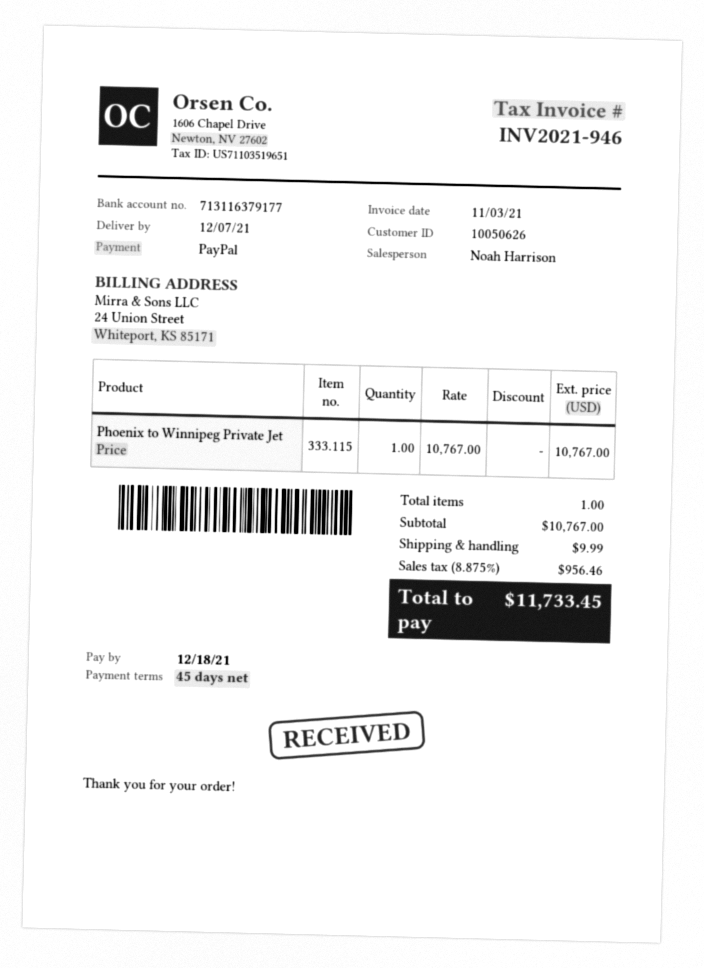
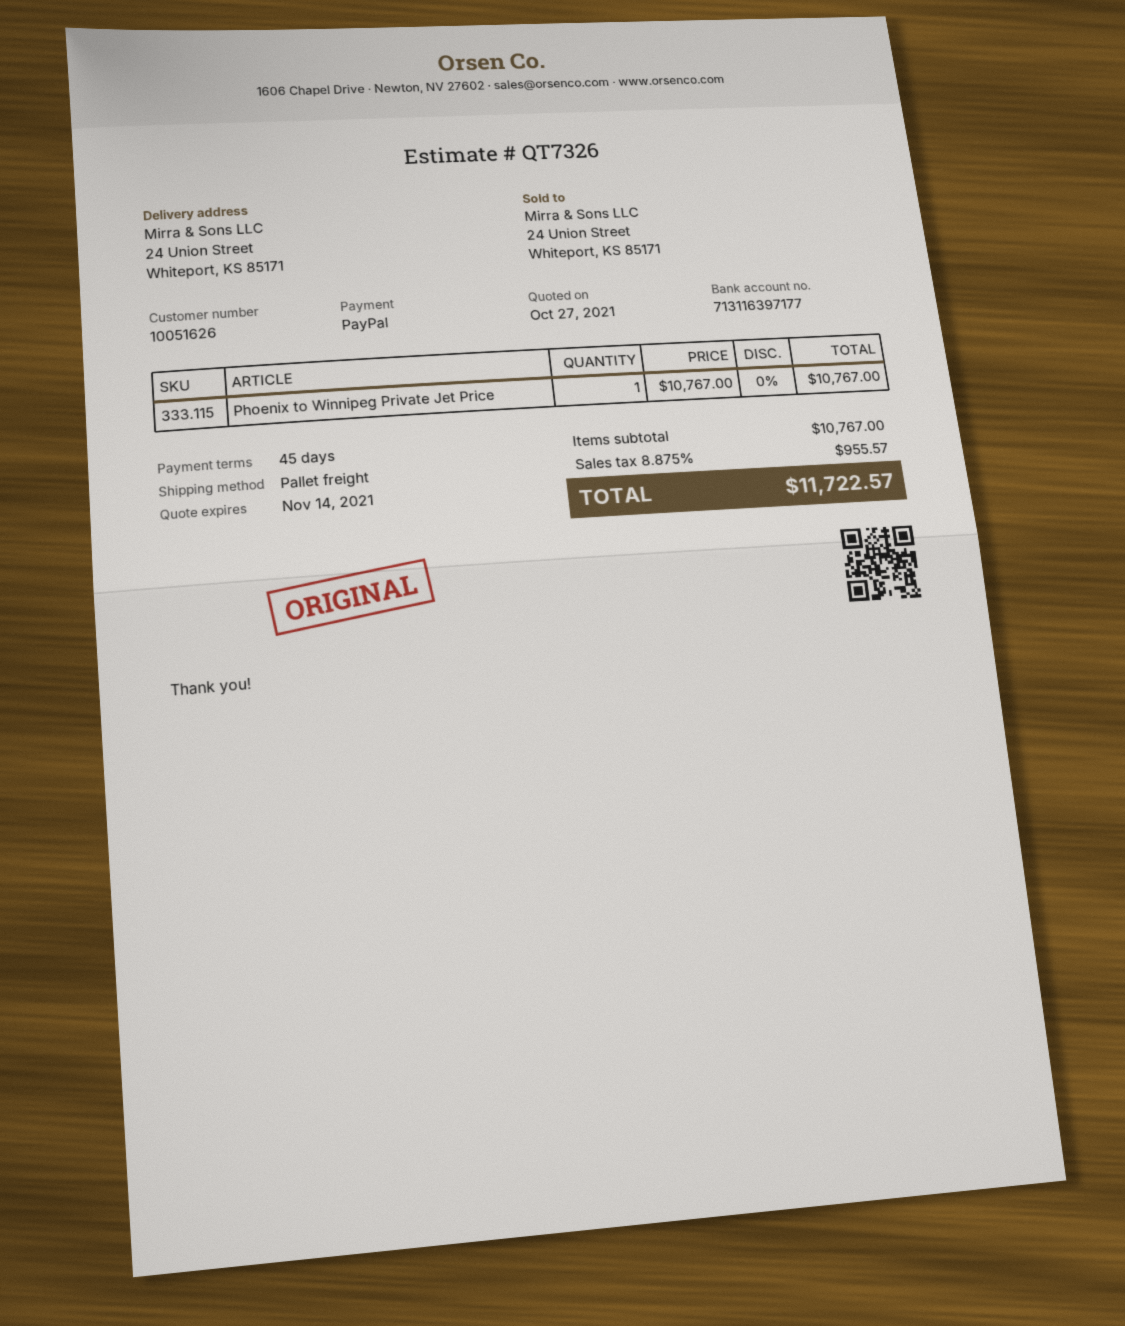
customer number: 10050626 -> 10051626
bank account: 713116379177 -> 713116397177
shipping: 9.99 -> none
tax: 8.875% = 956.46 -> 8.875% = 955.57
total: 11733.45 -> 11722.57

